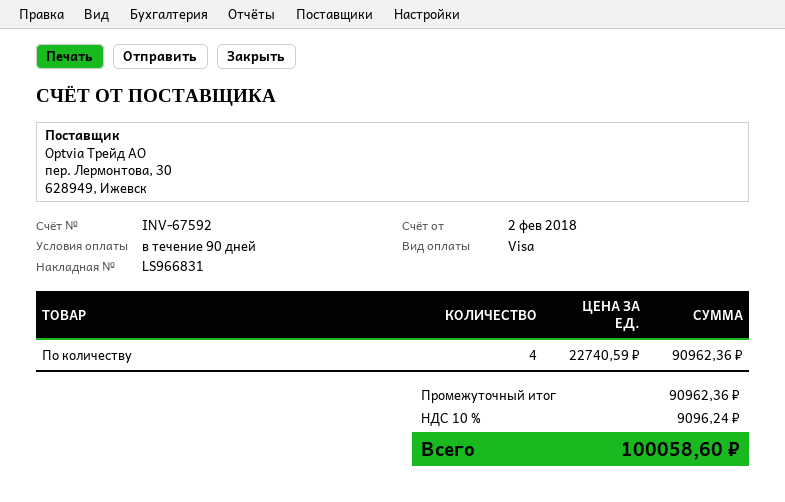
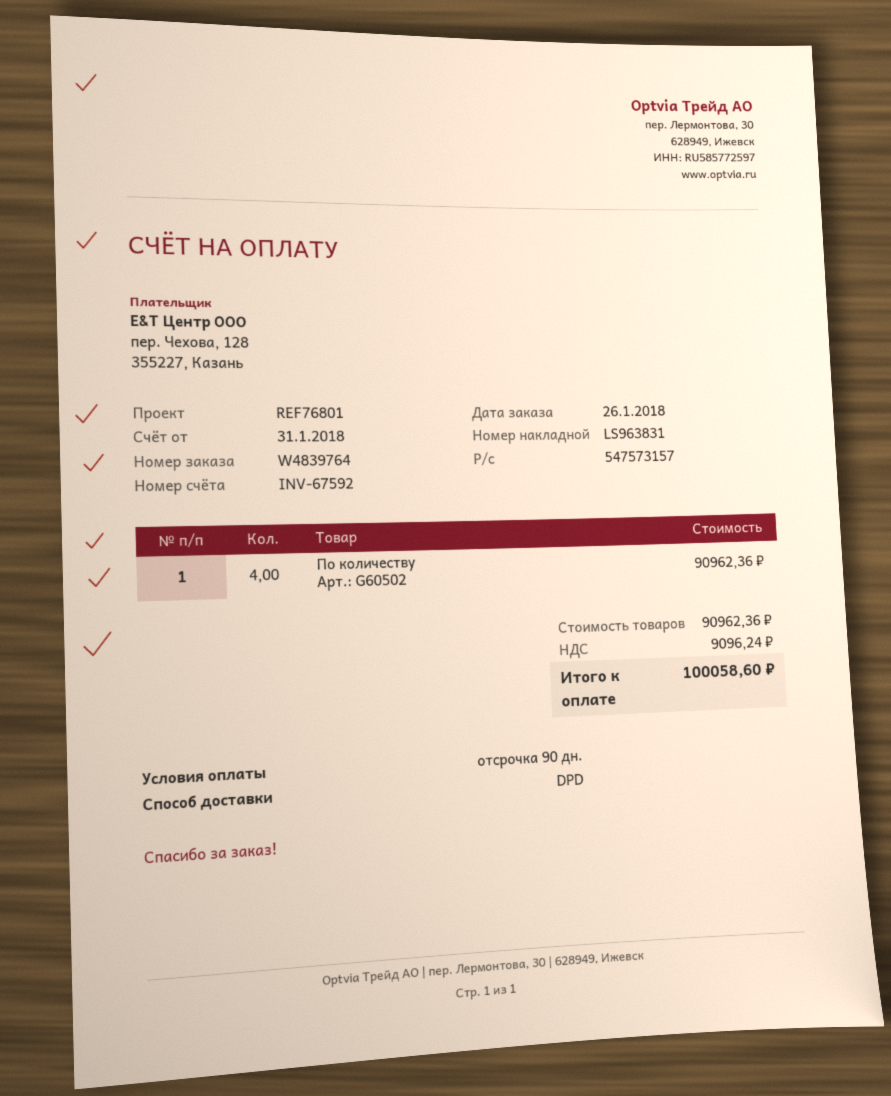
delivery note number: LS966831 -> LS963831
invoice date: 2018-02-02 -> 2018-01-31

